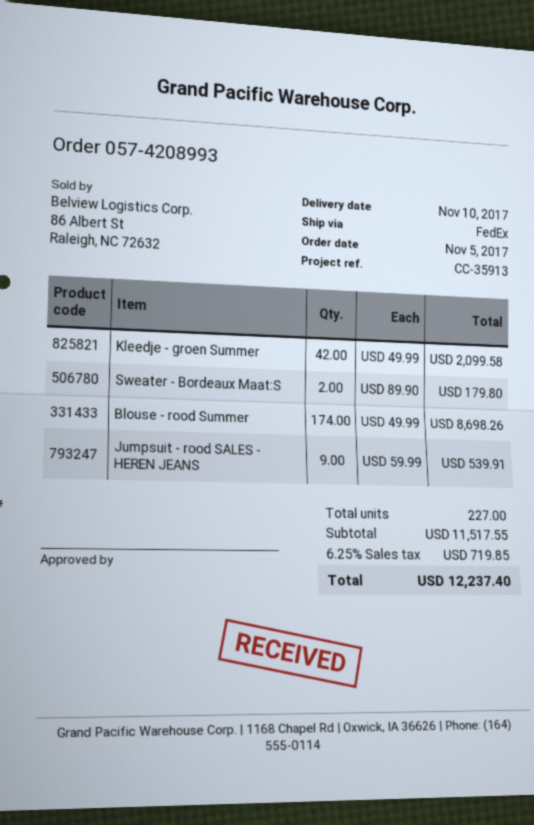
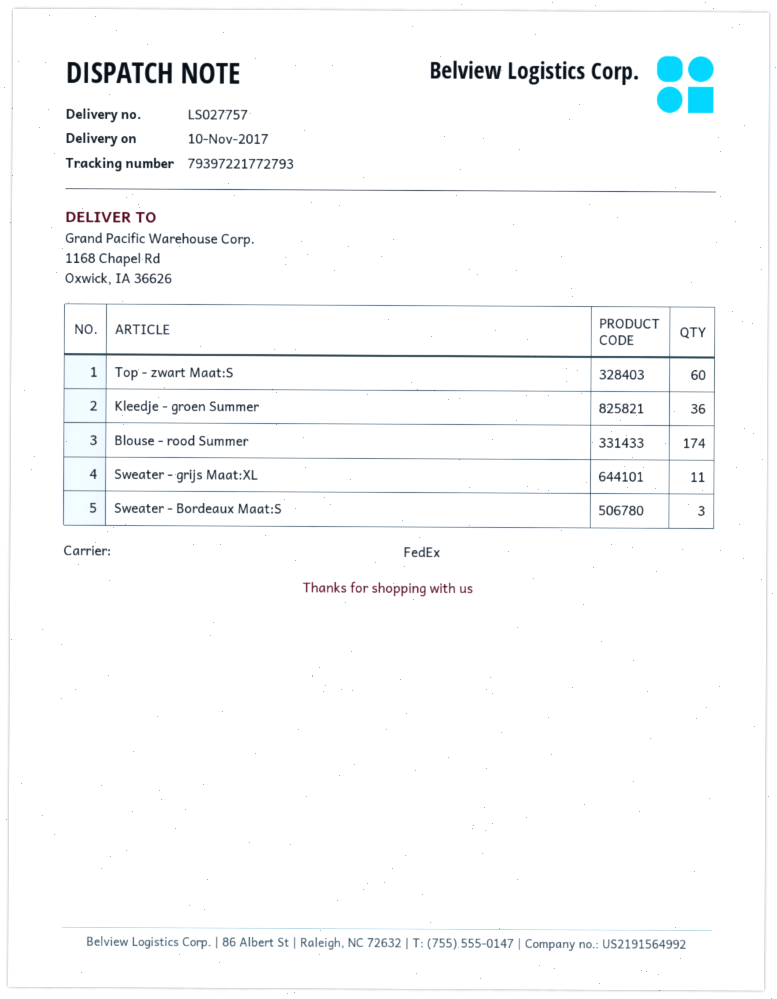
Kleedje - groen Summer: 42 -> 36
Sweater - Bordeaux Maat:S: 2 -> 3
Jumpsuit - rood SALES - HEREN JEANS: 9 -> none
Top - zwart Maat:S: none -> 60
Sweater - grijs Maat:XL: none -> 11

